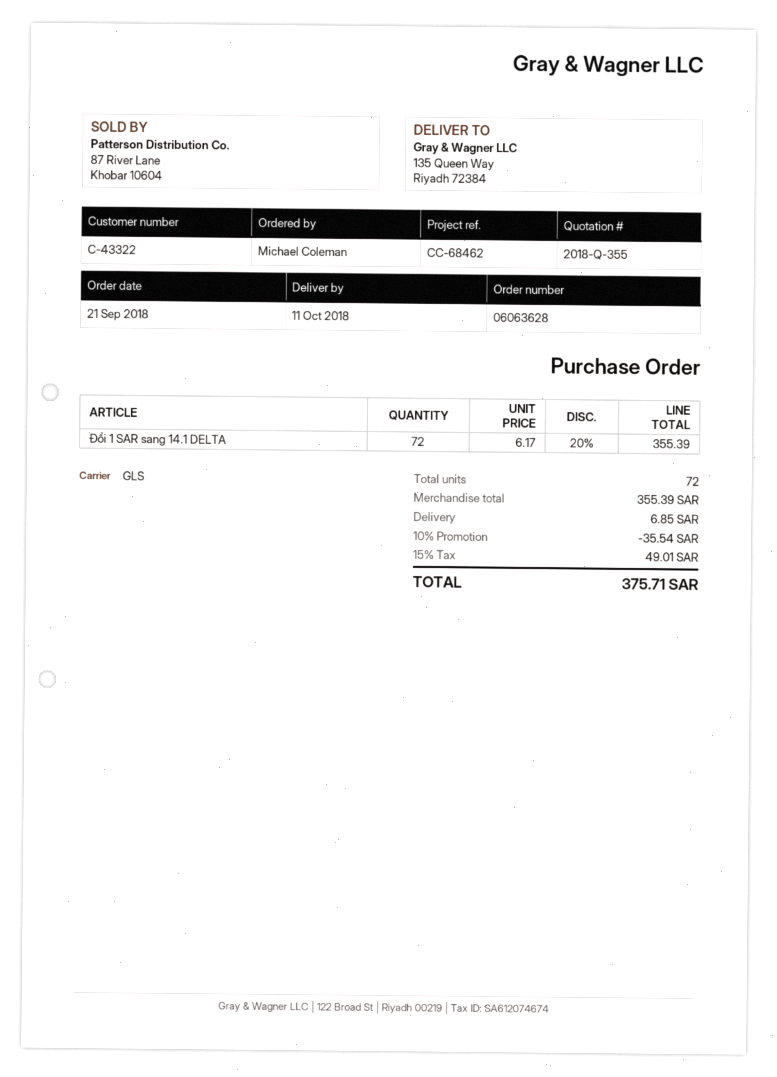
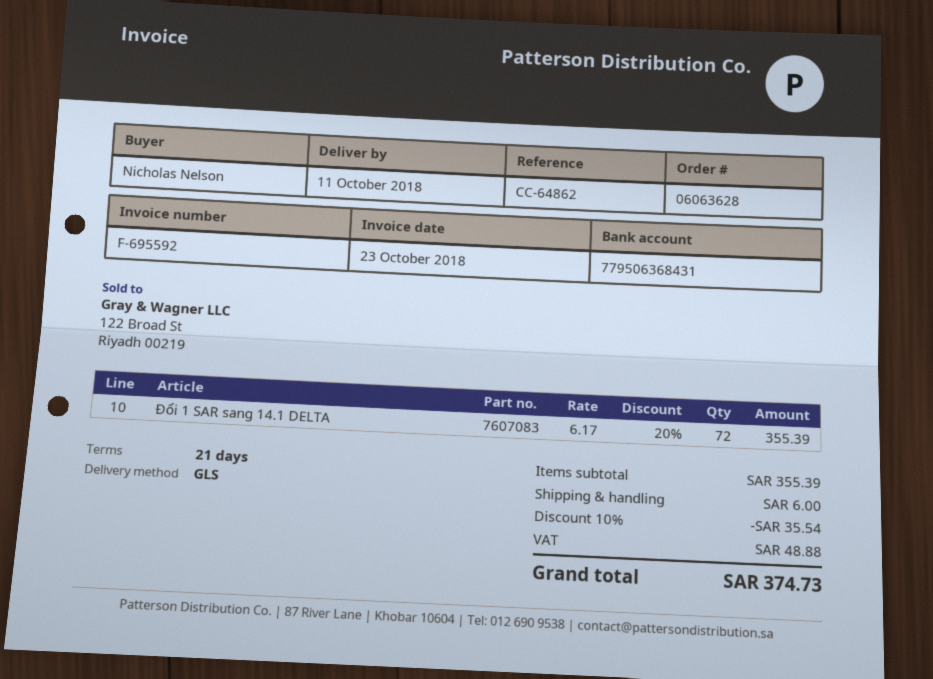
reference: CC-68462 -> CC-64862
ordered by: Michael Coleman -> Nicholas Nelson
shipping: 6.85 -> 6.00
tax: 49.01 -> 48.88
total: 375.71 -> 374.73

